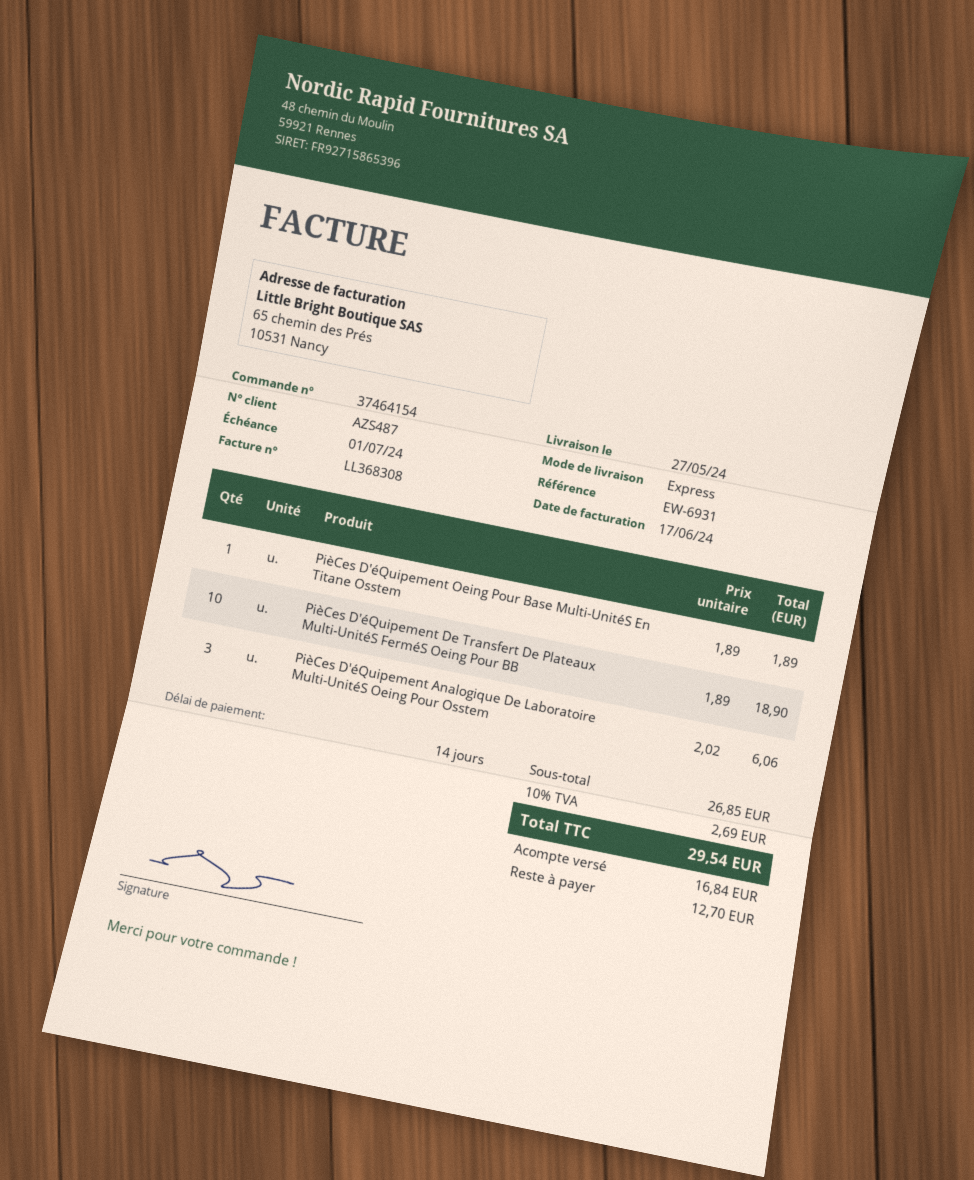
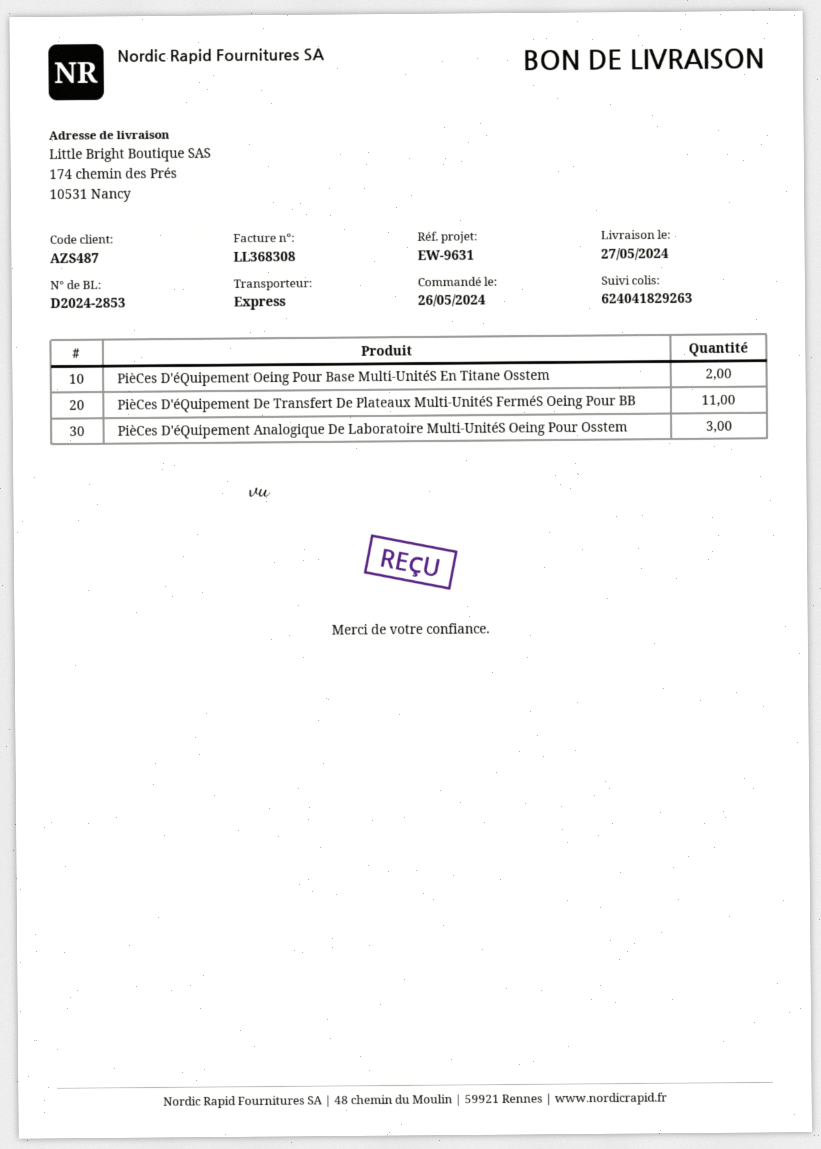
reference: EW-6931 -> EW-9631
PièCes D'éQuipement Oeing Pour Base Multi-UnitéS En Titane Osstem: 1 -> 2
PièCes D'éQuipement De Transfert De Plateaux Multi-UnitéS FerméS Oeing Pour BB: 10 -> 11

